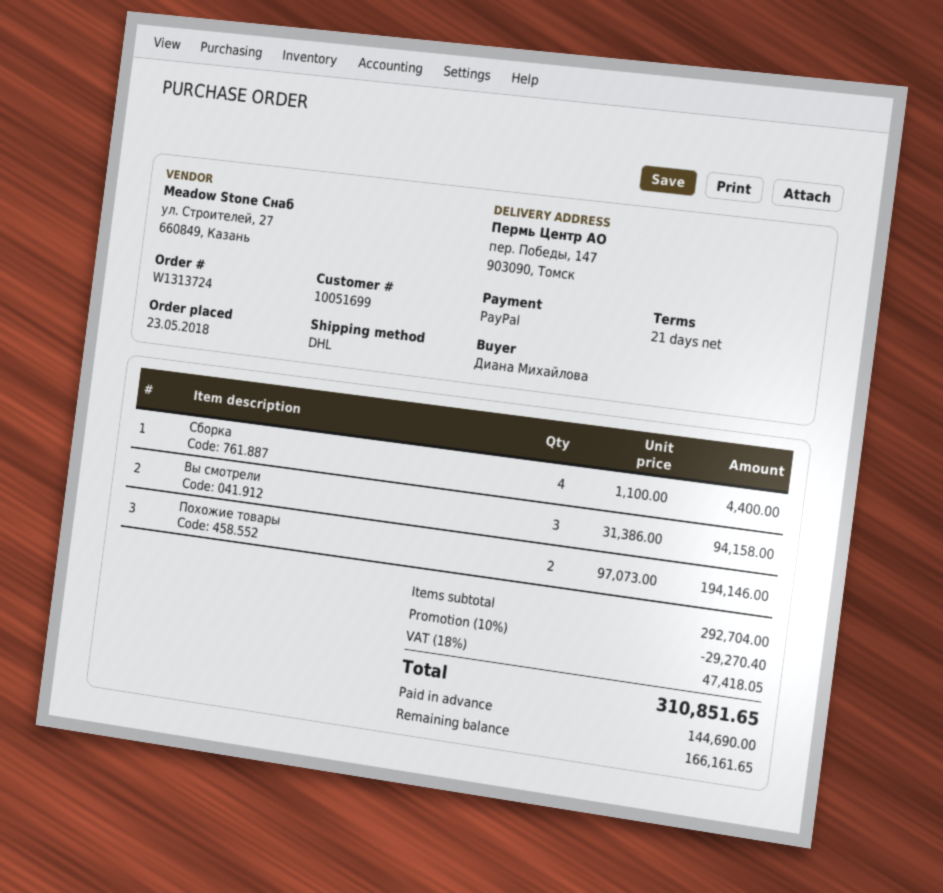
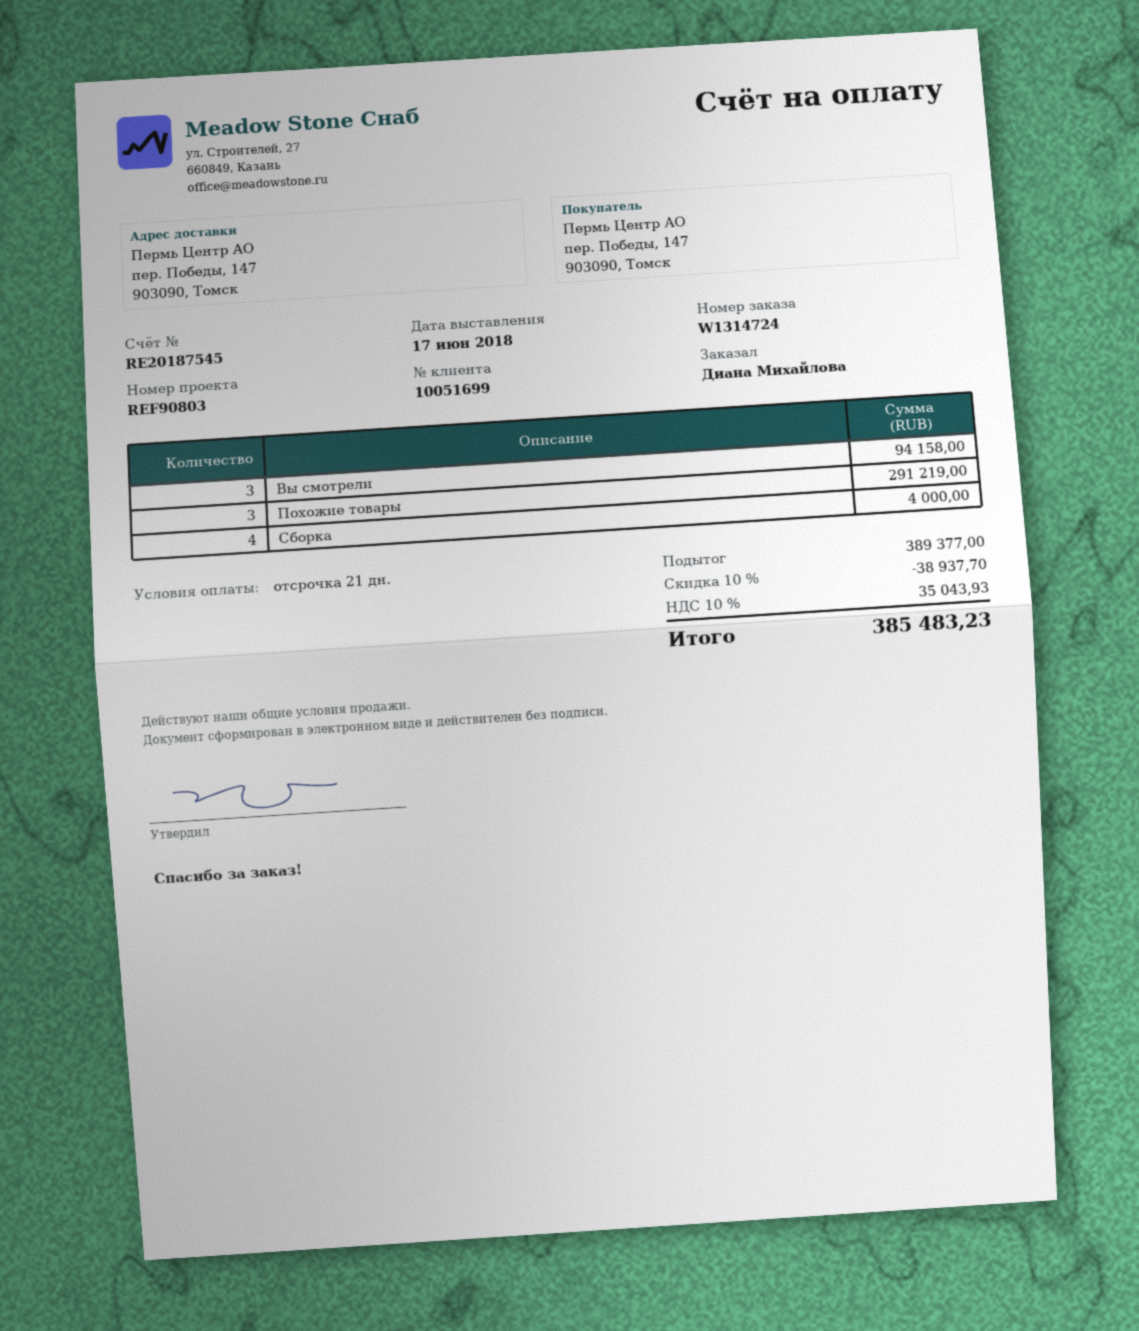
order number: W1313724 -> W1314724
Сборка: 4 for 4400.00 -> 4 for 4000.00
Похожие товары: 2 for 194146.00 -> 3 for 291219.00
subtotal: 292704.00 -> 389377.00
discount: 10% = 29270.40 -> 10% = 38937.70
tax: 18% = 47418.05 -> 10% = 35043.93
total: 310851.65 -> 385483.23

